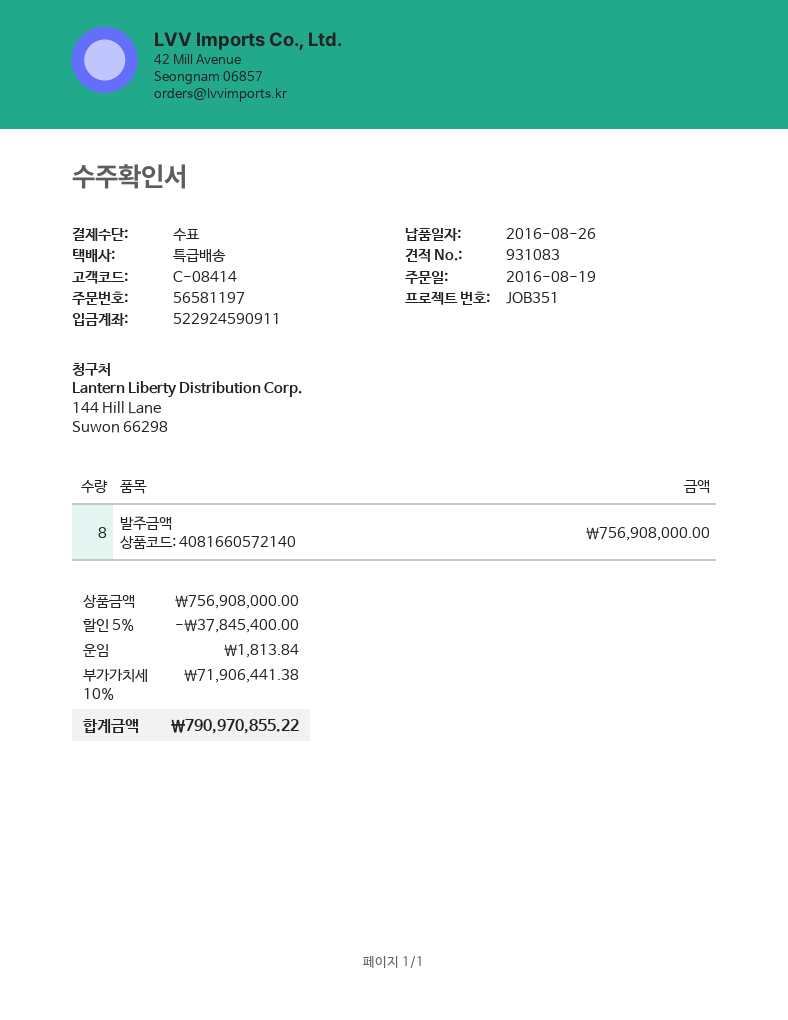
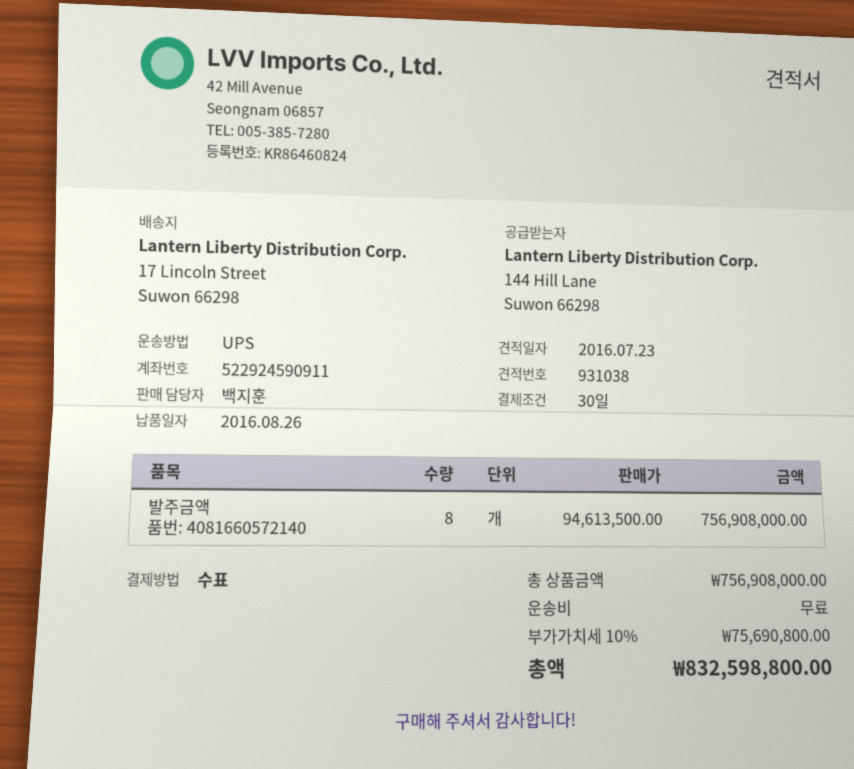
quote number: 931083 -> 931038
shipping method: express -> UPS
discount: 5% = 37845400.00 -> none
shipping: 1813.84 -> 0.00
tax: 10% = 71906441.38 -> 10% = 75690800.00
total: 790970855.22 -> 832598800.00

